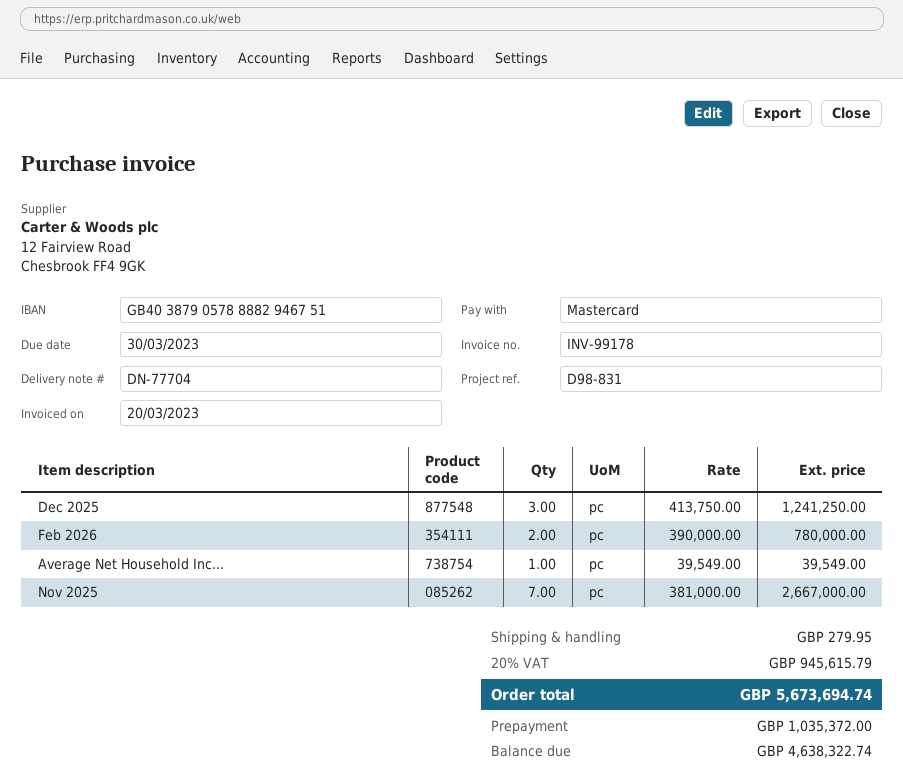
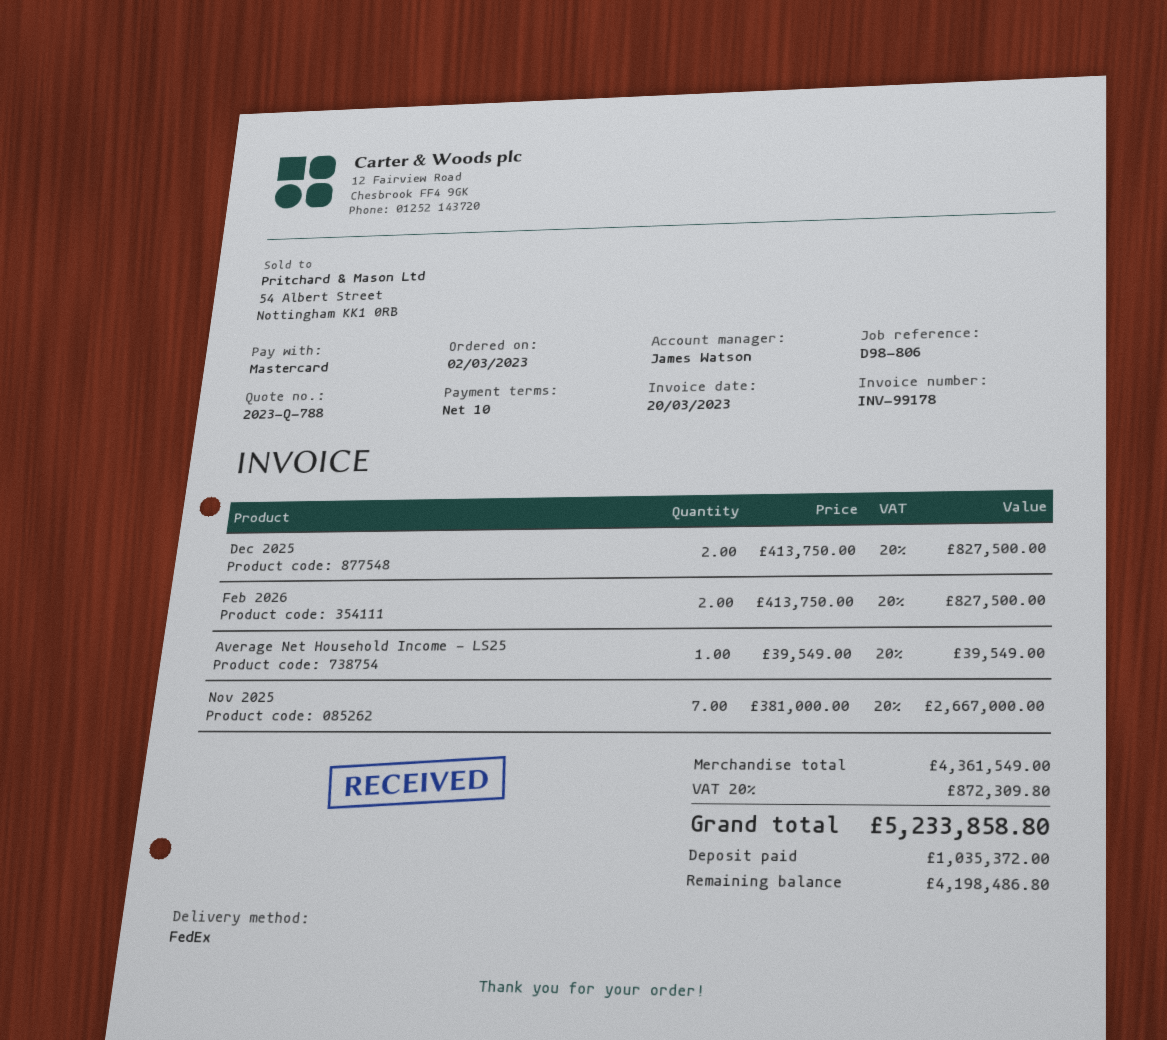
reference: D98-831 -> D98-806
Dec 2025: 3 x 413750.00 = 1241250.00 -> 2 x 413750.00 = 827500.00
Feb 2026: 2 x 390000.00 = 780000.00 -> 2 x 413750.00 = 827500.00
shipping: 279.95 -> none
tax: 20% = 945615.79 -> 20% = 872309.80
total: 5673694.74 -> 5233858.80
balance: 4638322.74 -> 4198486.80

